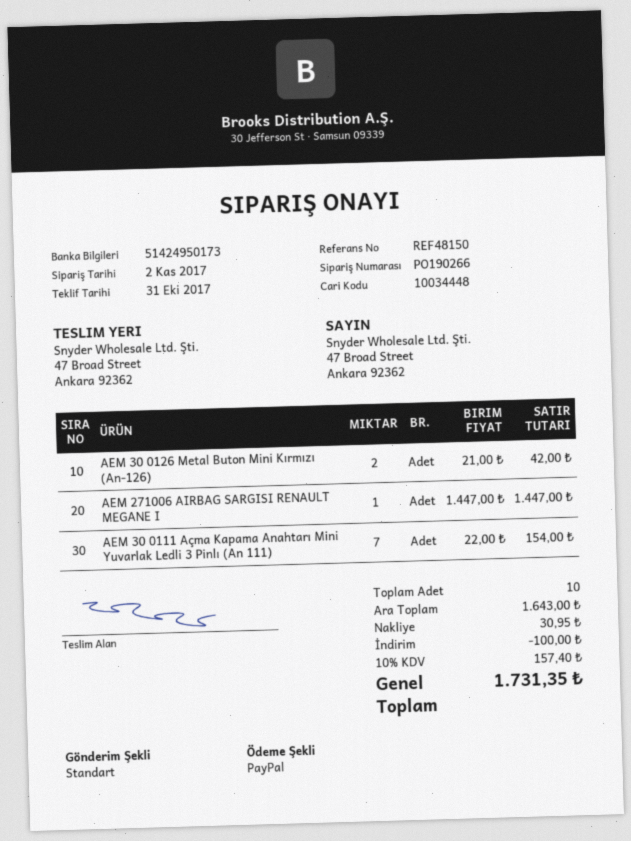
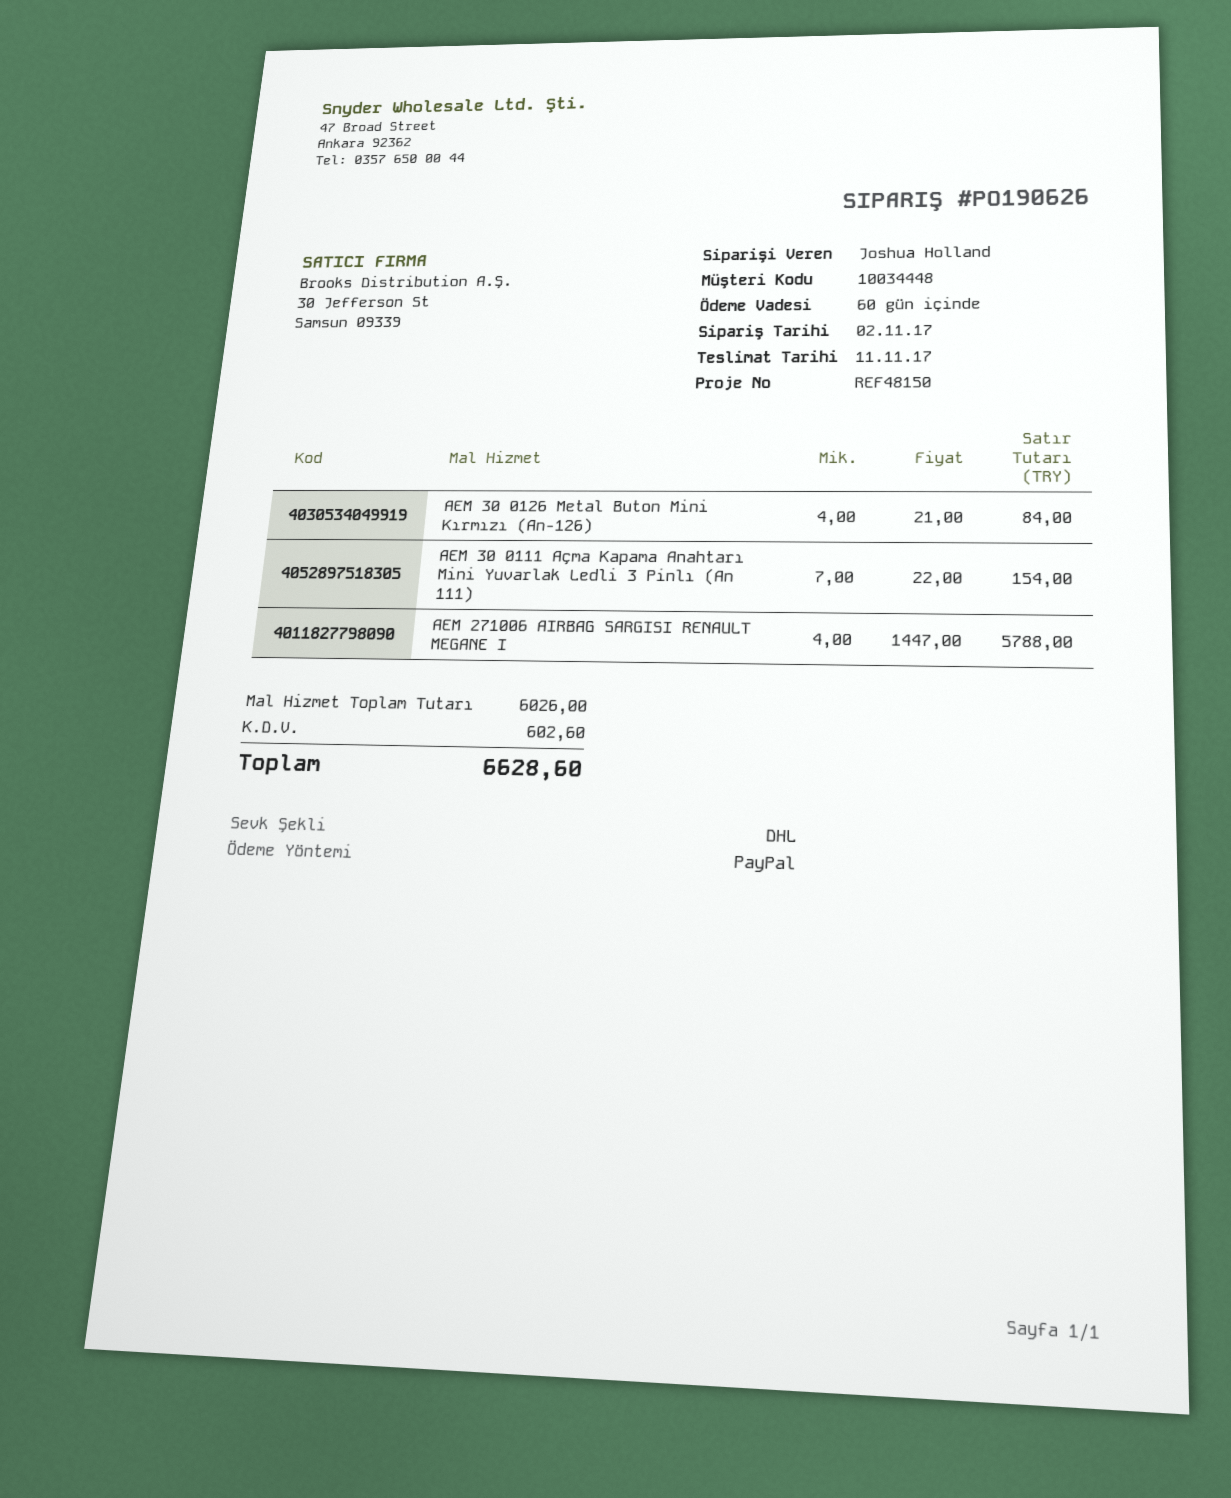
order number: PO190266 -> PO190626
shipping method: standard -> DHL
AEM 30 0126 Metal Buton Mini Kırmızı (An-126): 2 x 21.00 = 42.00 -> 4 x 21.00 = 84.00
AEM 271006 AIRBAG SARGISI RENAULT MEGANE I: 1 x 1447.00 = 1447.00 -> 4 x 1447.00 = 5788.00
subtotal: 1643.00 -> 6026.00
discount: 100.00 -> none
shipping: 30.95 -> none
tax: 157.40 -> 602.60
total: 1731.35 -> 6628.60

